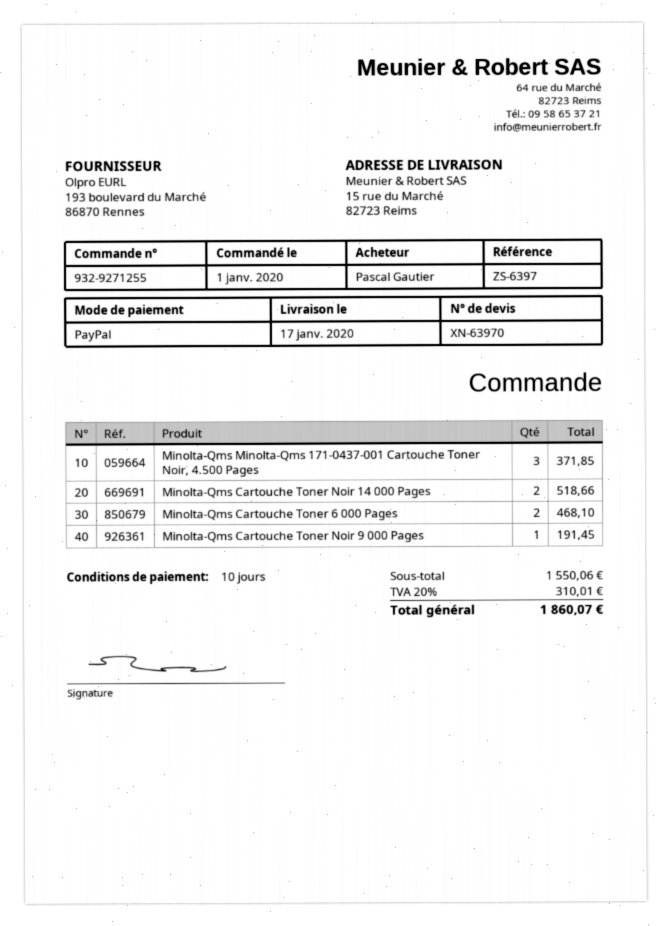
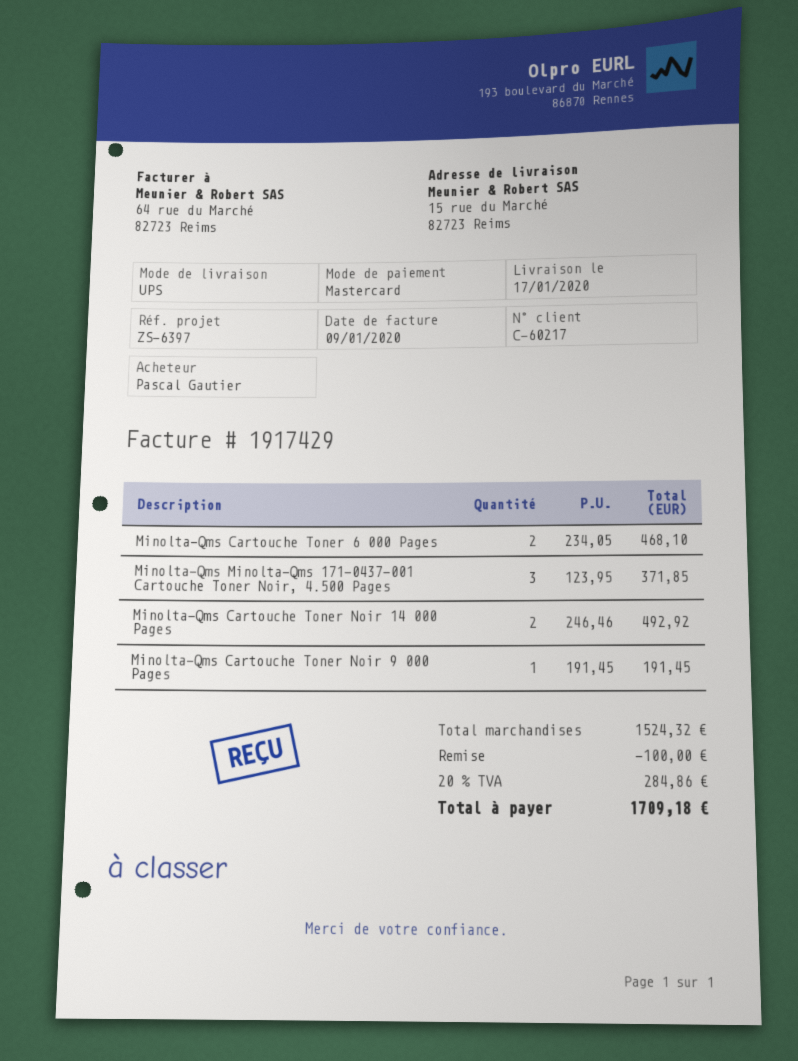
payment method: PayPal -> Mastercard
Minolta-Qms Cartouche Toner Noir 14 000 Pages: 2 for 518.66 -> 2 for 492.92
subtotal: 1550.06 -> 1524.32
discount: none -> 100.00
tax: 20% = 310.01 -> 20% = 284.86
total: 1860.07 -> 1709.18

